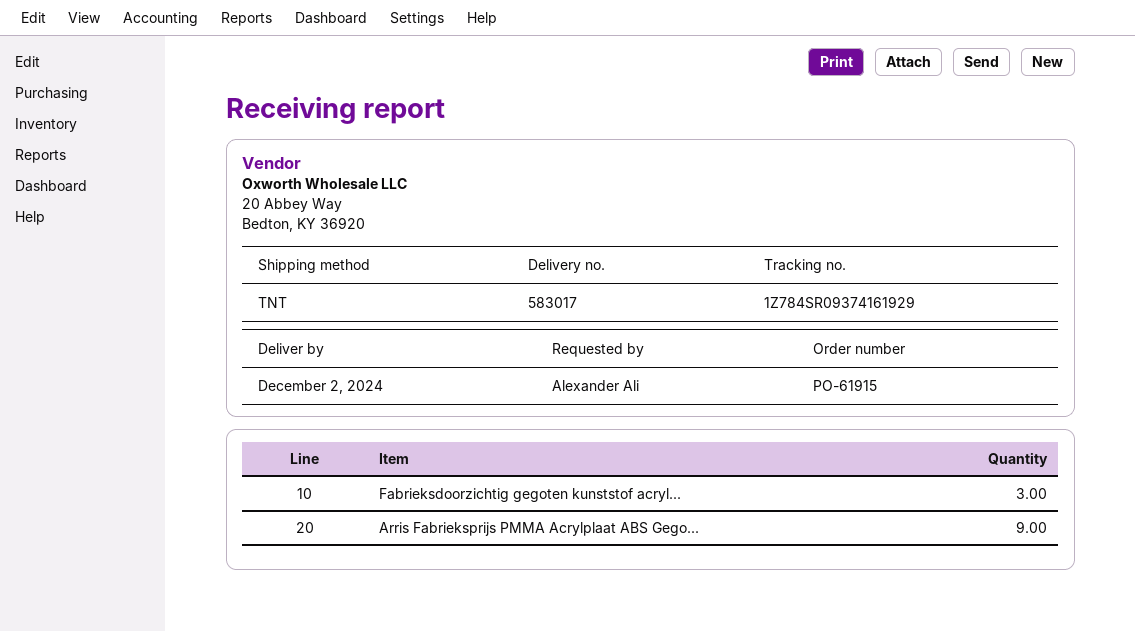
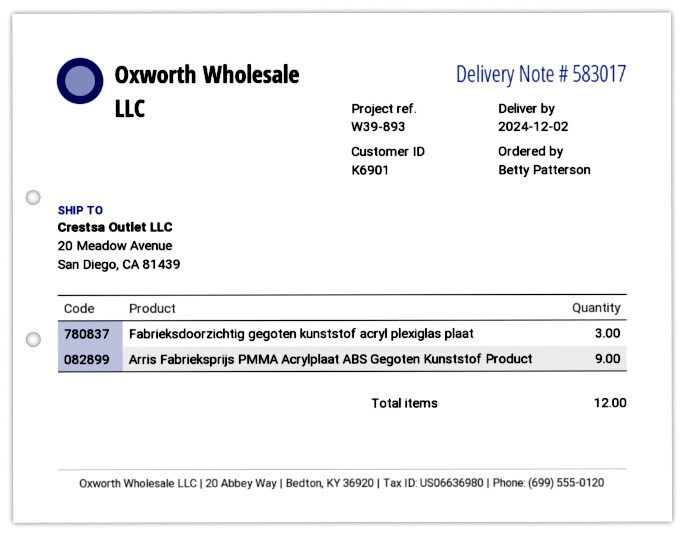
ordered by: Alexander Ali -> Betty Patterson

